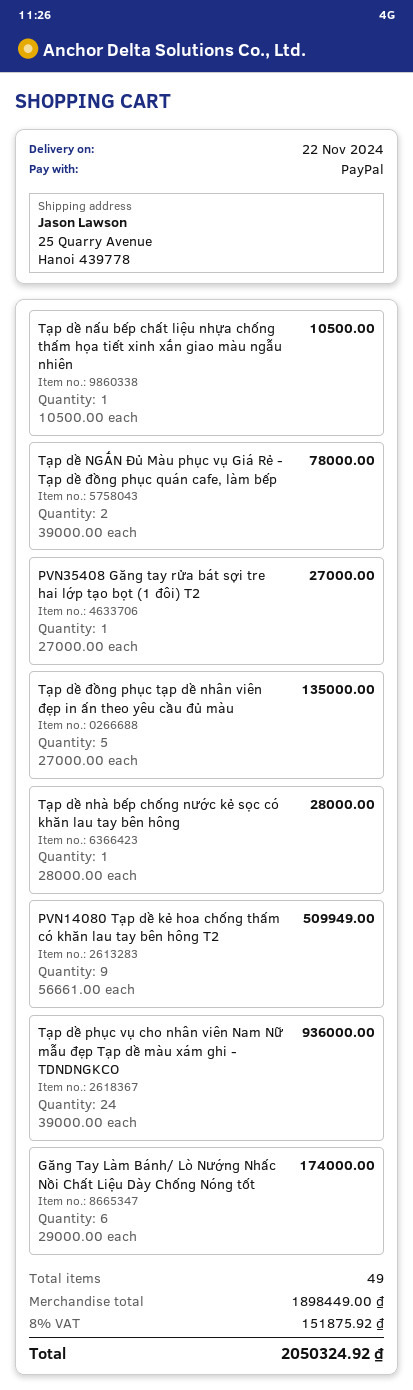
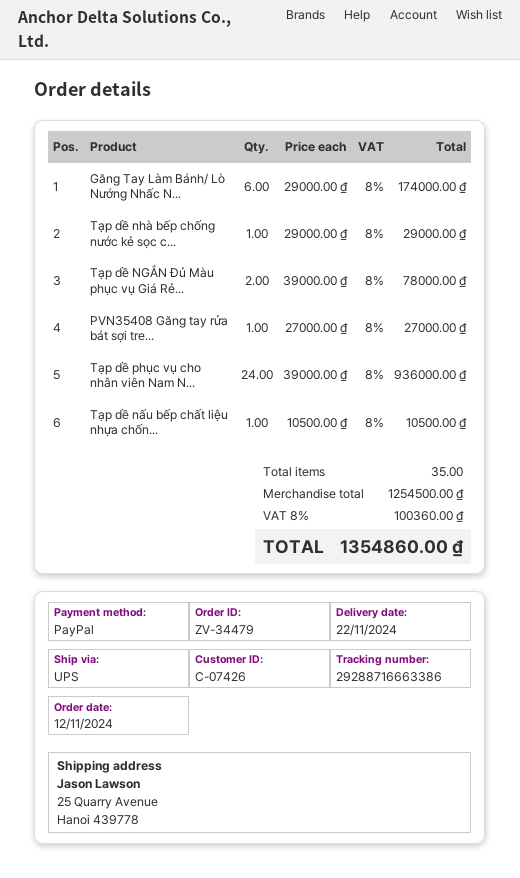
Tạp dề đồng phục tạp dề nhân viên đẹp in ấn theo yêu cầu đủ màu: 5 x 27000.00 = 135000.00 -> none
Tạp dề nhà bếp chống nước kẻ sọc có khăn lau tay bên hông: 1 x 28000.00 = 28000.00 -> 1 x 29000.00 = 29000.00
PVN14080 Tạp dề kẻ hoa chống thấm có khăn lau tay bên hông T2: 9 x 56661.00 = 509949.00 -> none
total quantity: 49 -> 35
subtotal: 1898449.00 -> 1254500.00
tax: 8% = 151875.92 -> 8% = 100360.00
total: 2050324.92 -> 1354860.00

